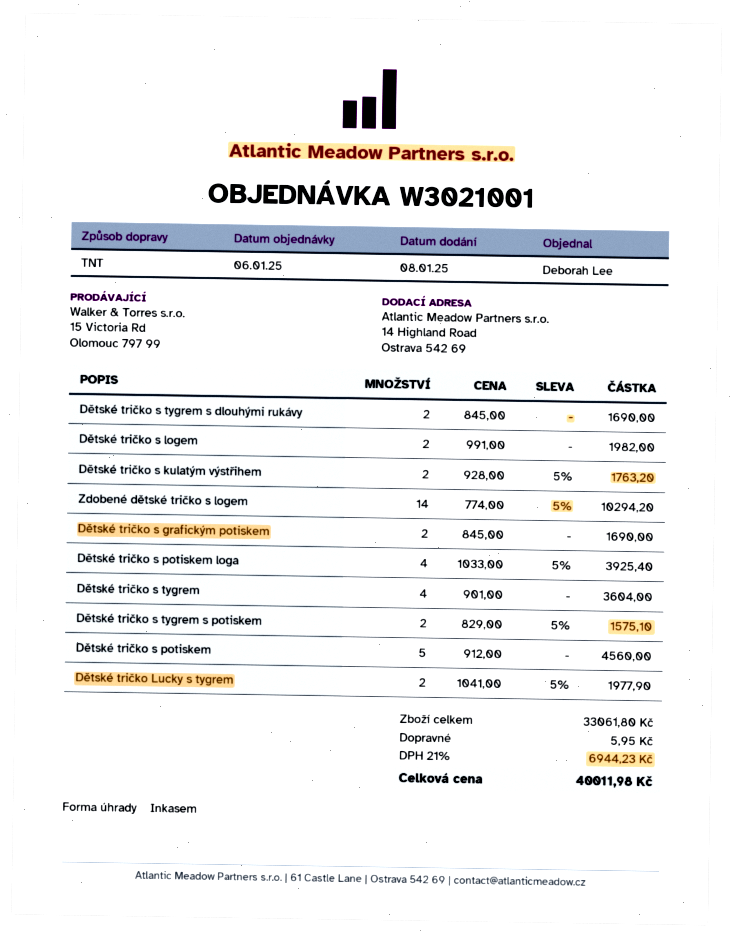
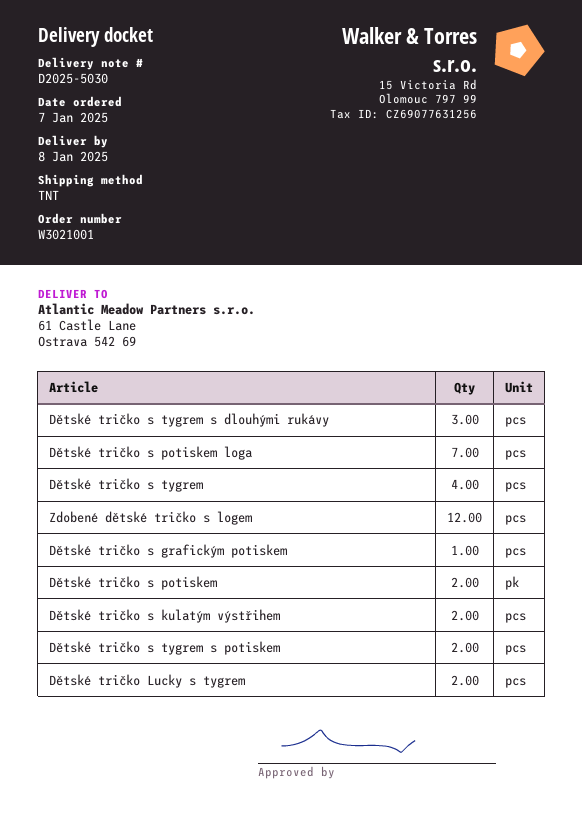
order date: 2025-01-06 -> 2025-01-07
ship to: 14 Highland Road, Ostrava 542 69 -> 61 Castle Lane, Ostrava 542 69
Dětské tričko s tygrem s dlouhými rukávy: 2 -> 3
Dětské tričko s logem: 2 -> none
Zdobené dětské tričko s logem: 14 -> 12
Dětské tričko s grafickým potiskem: 2 -> 1
Dětské tričko s potiskem loga: 4 -> 7
Dětské tričko s potiskem: 5 -> 2

